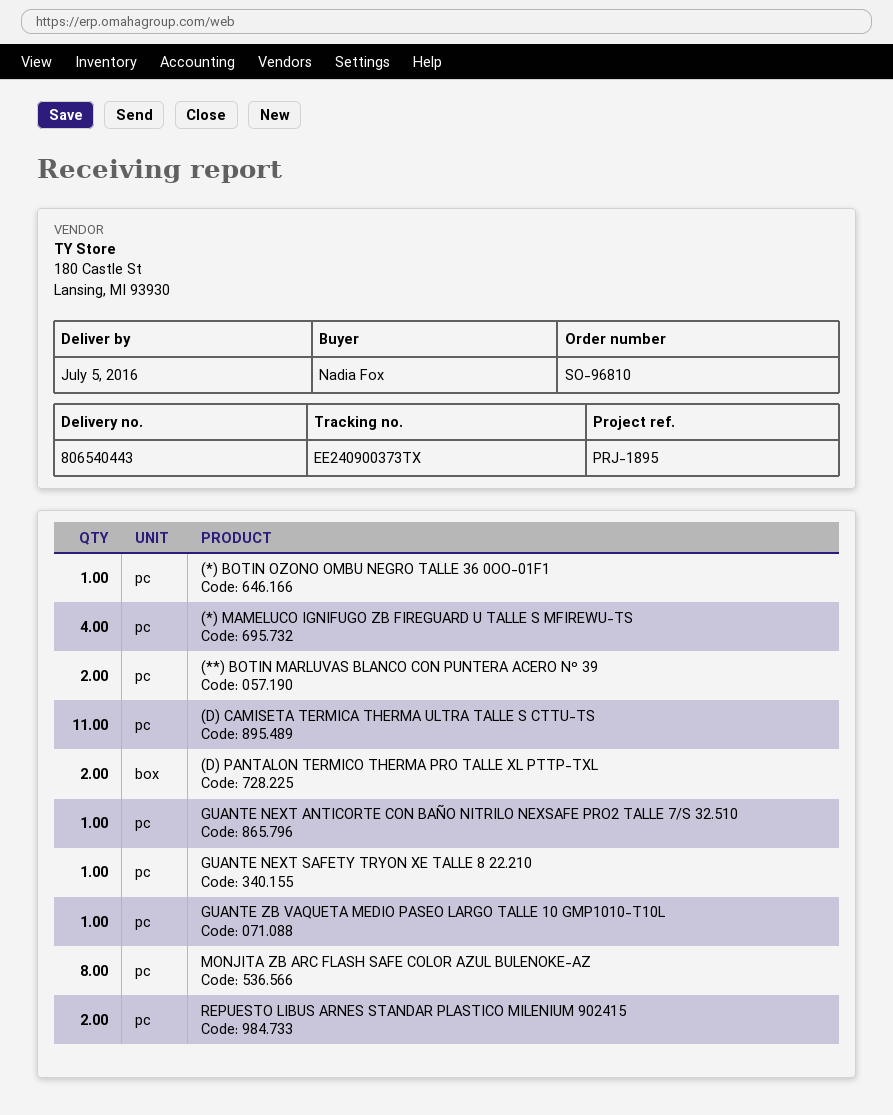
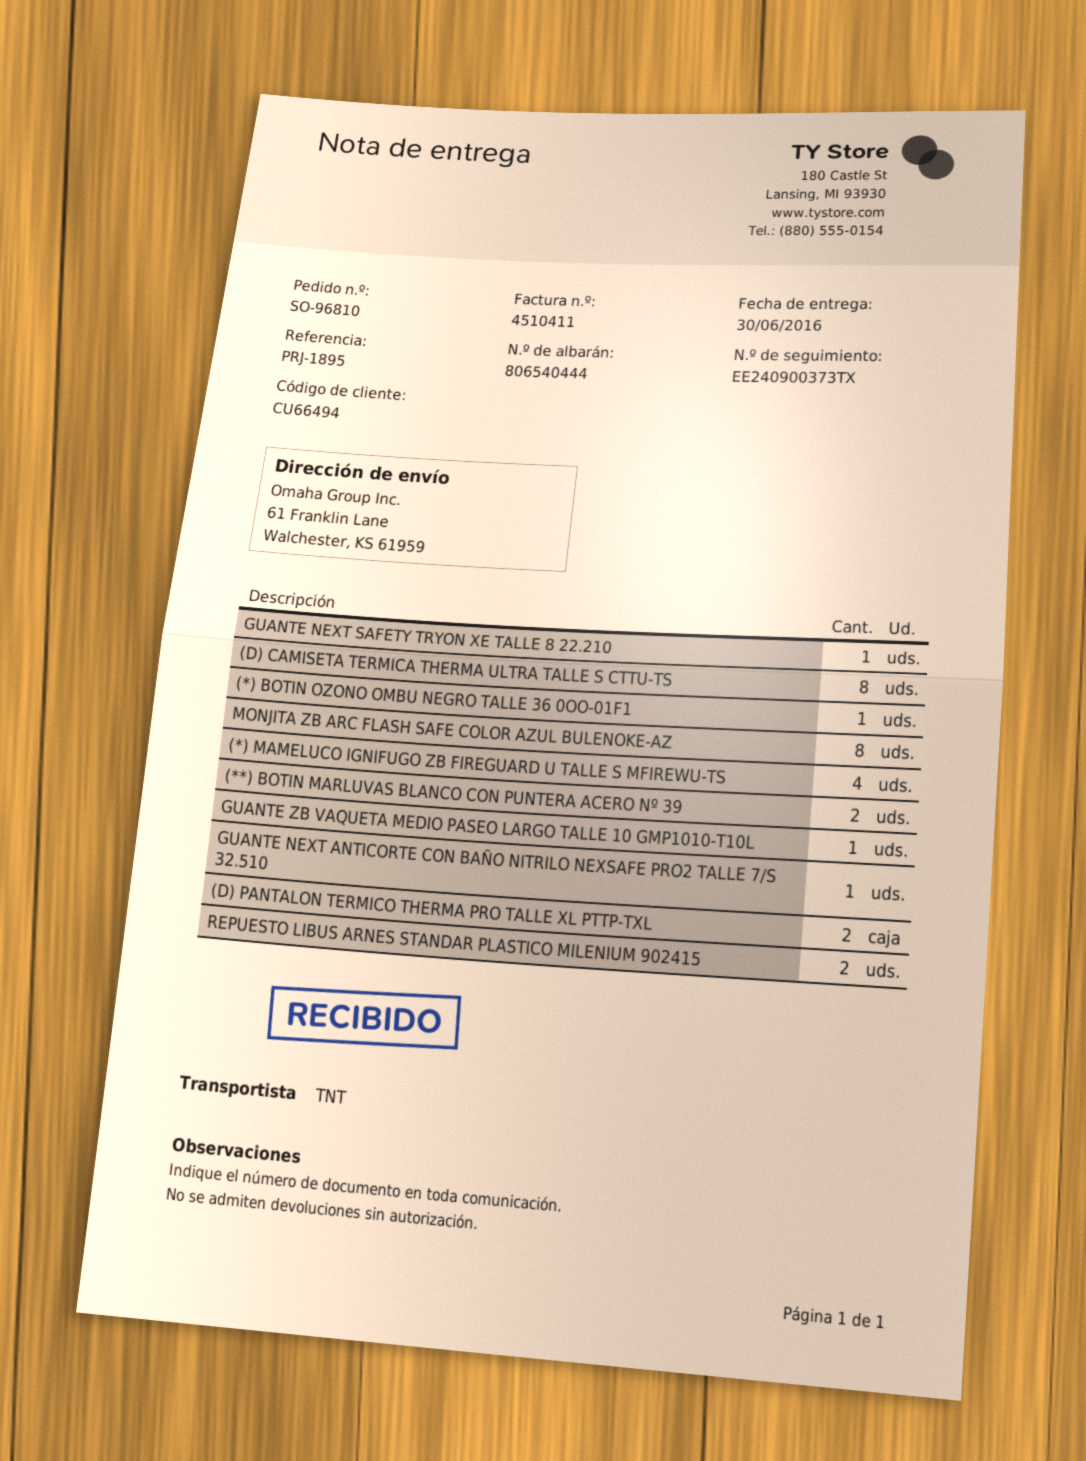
delivery note number: 806540443 -> 806540444
delivery date: 2016-07-05 -> 2016-06-30
(D) CAMISETA TERMICA THERMA ULTRA TALLE S CTTU-TS: 11 -> 8

